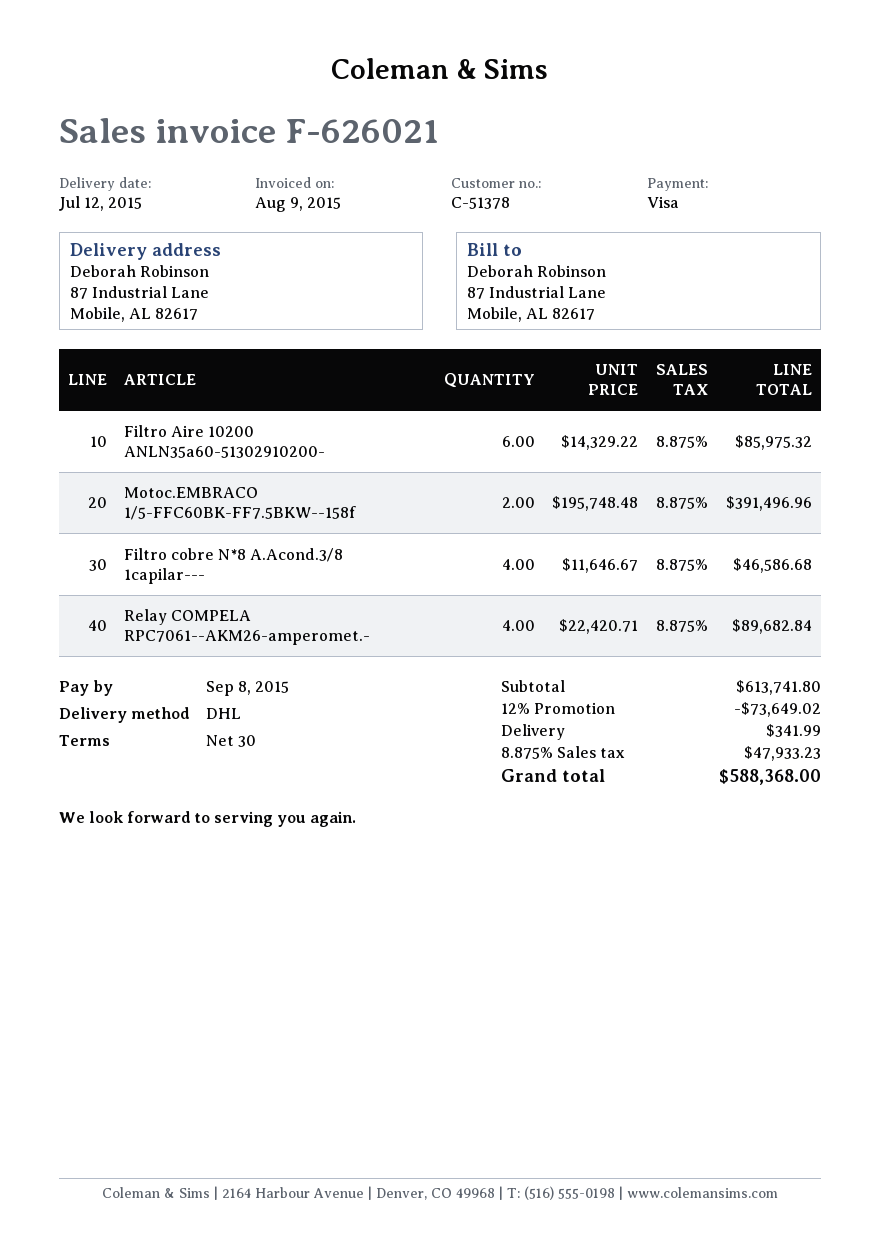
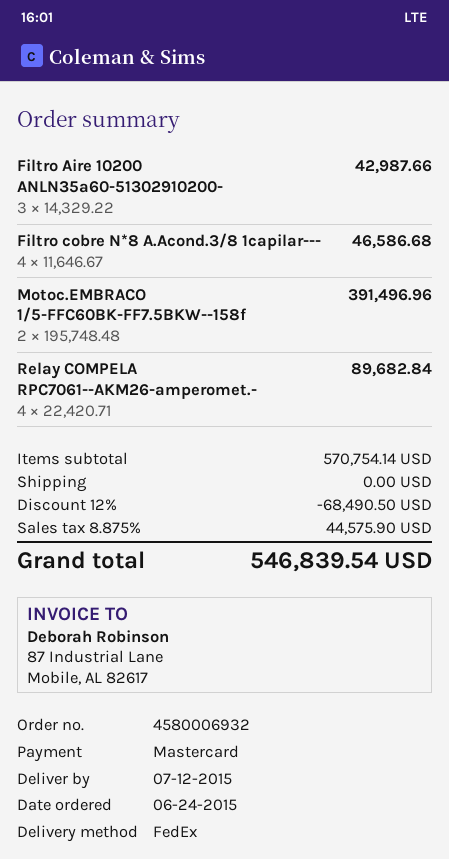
payment method: Visa -> Mastercard
shipping method: DHL -> FedEx
Filtro Aire 10200 ANLN35a60-51302910200-: 6 x 14329.22 = 85975.32 -> 3 x 14329.22 = 42987.66
subtotal: 613741.80 -> 570754.14
discount: 12% = 73649.02 -> 12% = 68490.50
shipping: 341.99 -> 0.00
tax: 8.875% = 47933.23 -> 8.875% = 44575.90
total: 588368.00 -> 546839.54

